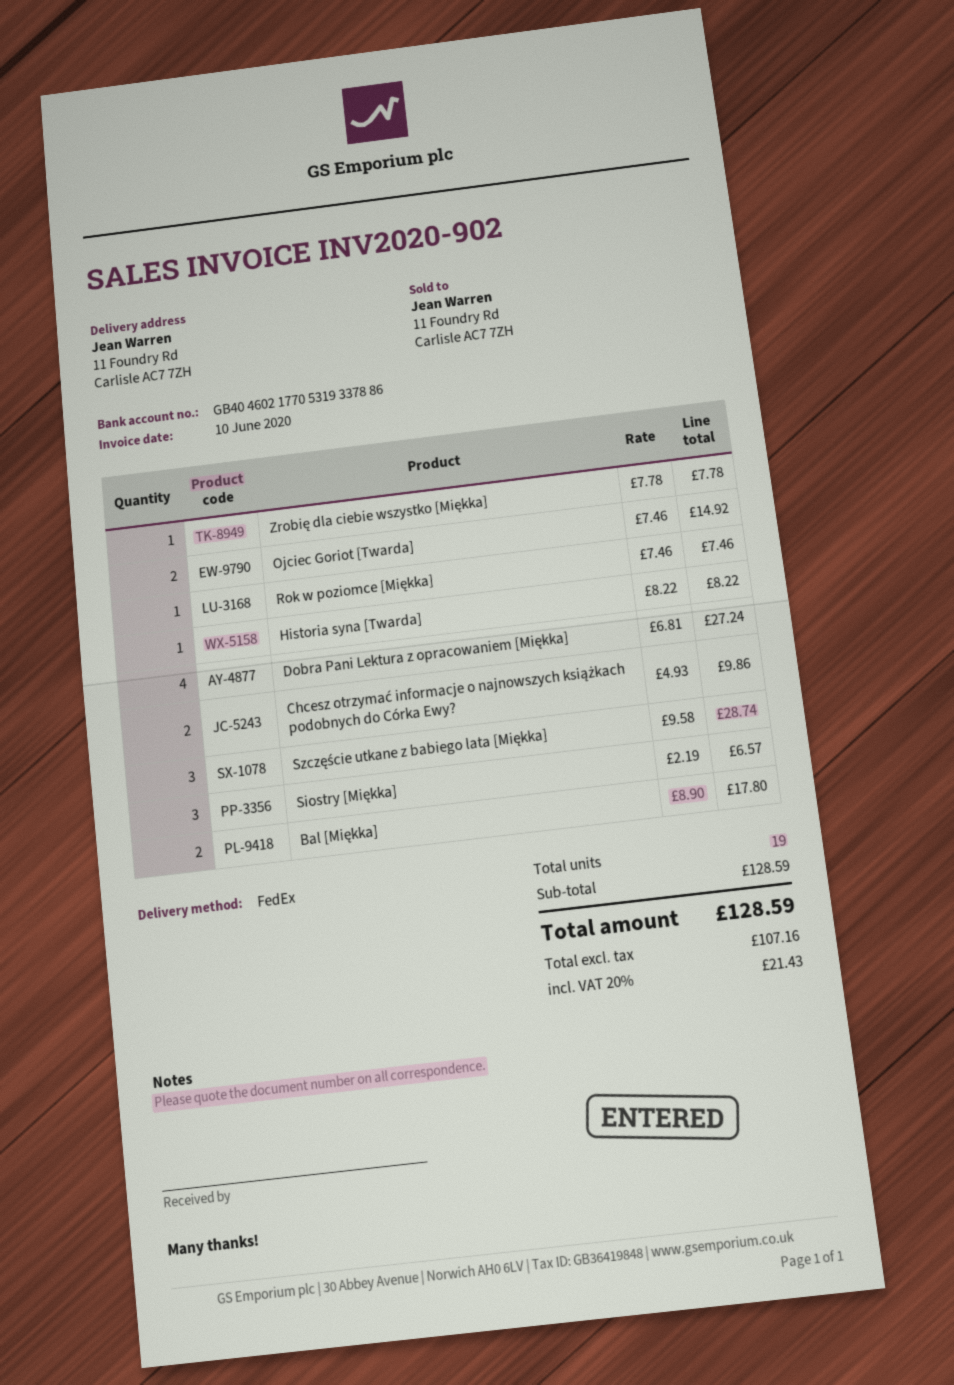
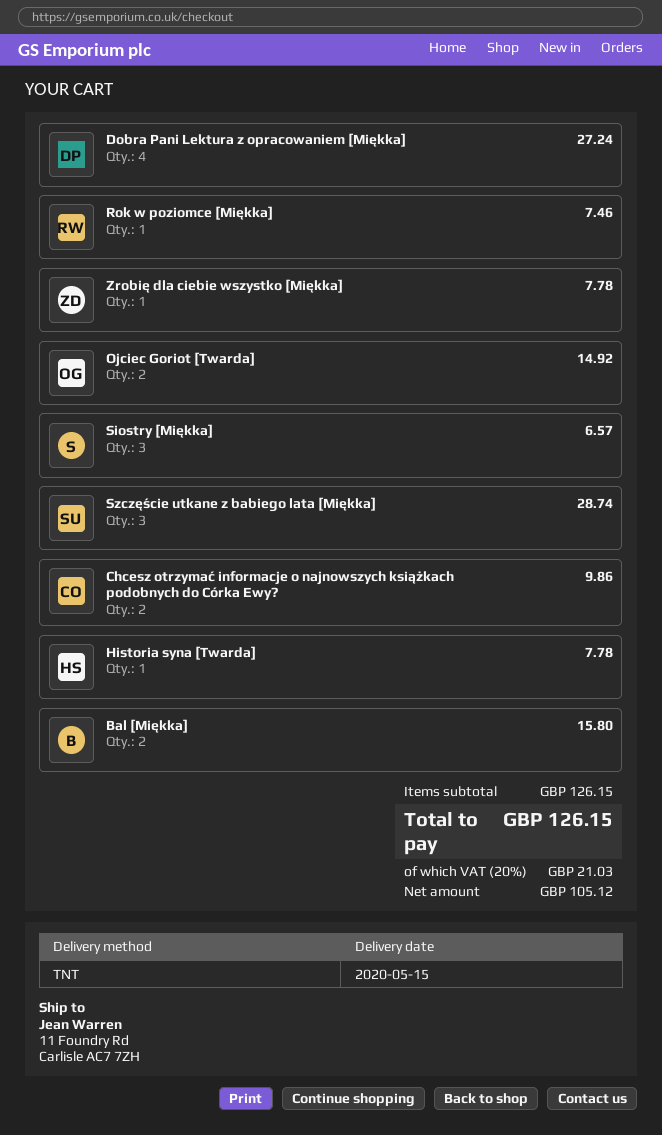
shipping method: FedEx -> TNT
Historia syna [Twarda]: 1 for 8.22 -> 1 for 7.78
Bal [Miękka]: 2 for 17.80 -> 2 for 15.80
subtotal: 128.59 -> 126.15
net: 107.16 -> 105.12
tax: 20% = 21.43 -> 20% = 21.03
total: 128.59 -> 126.15

